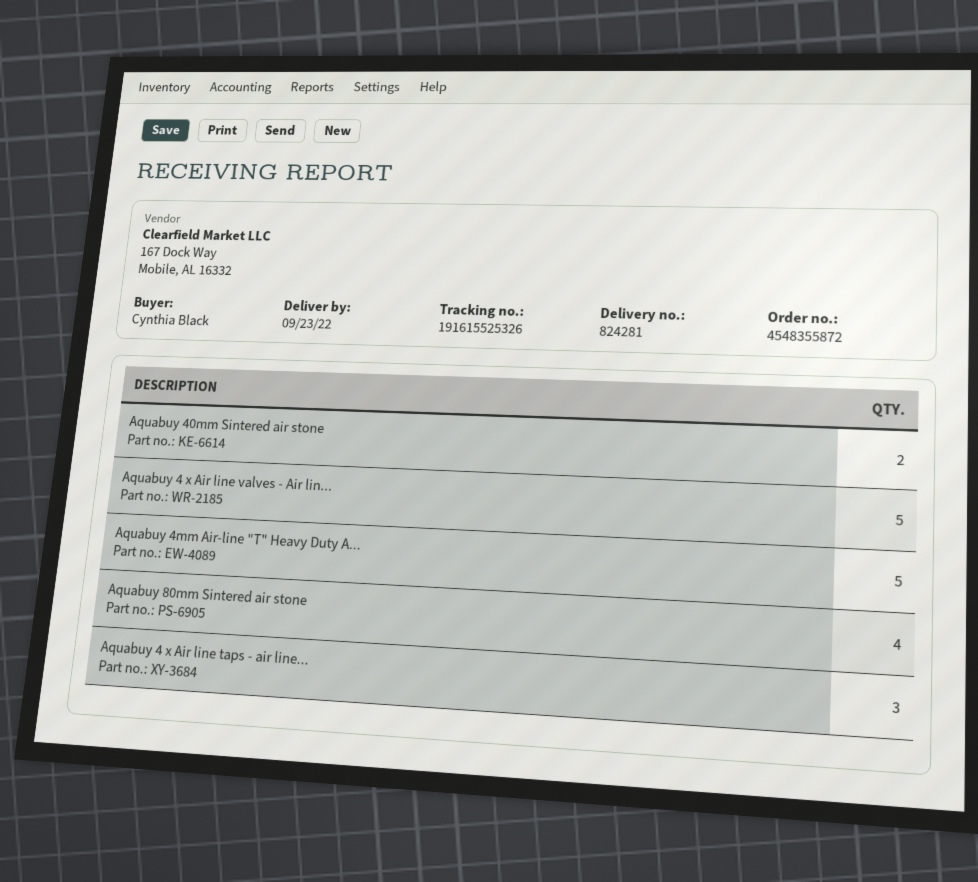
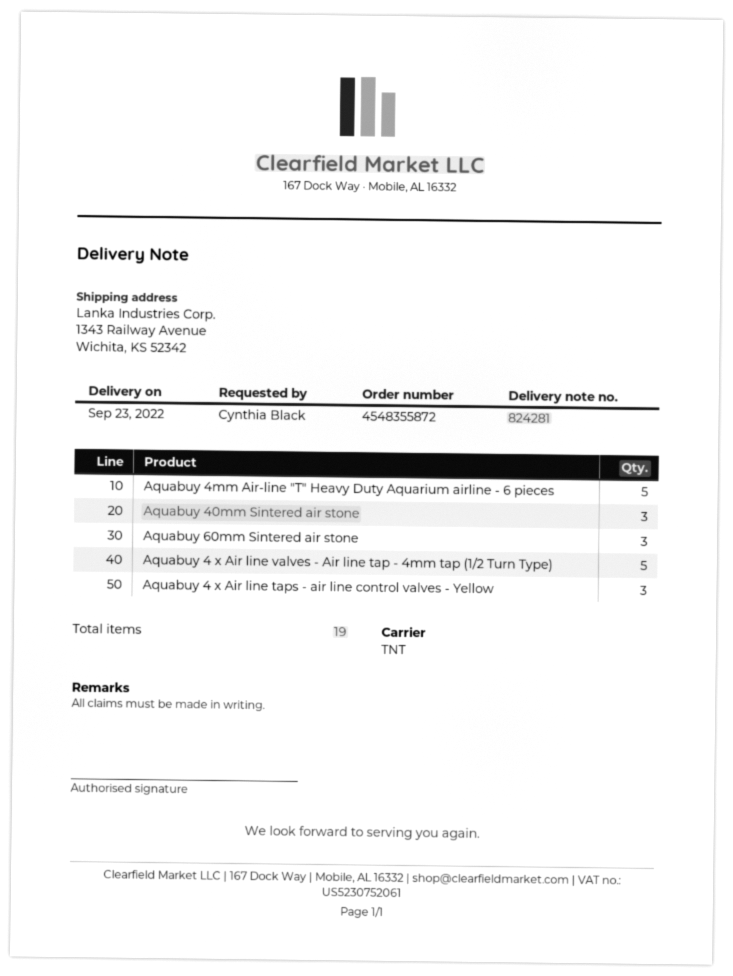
Aquabuy 40mm Sintered air stone: 2 -> 3
Aquabuy 80mm Sintered air stone: 4 -> none
Aquabuy 60mm Sintered air stone: none -> 3

